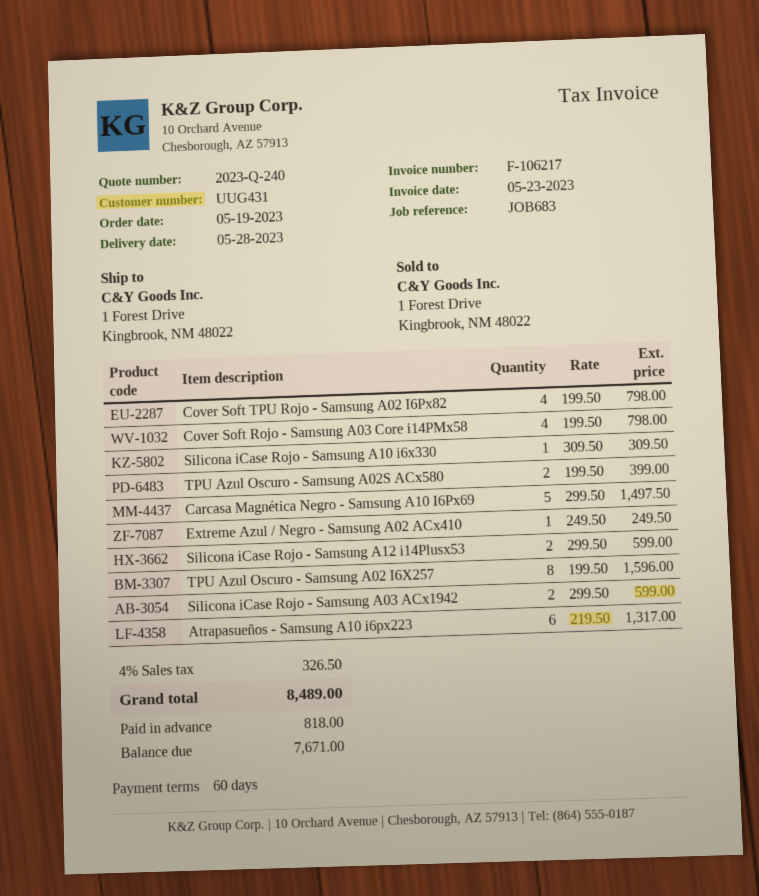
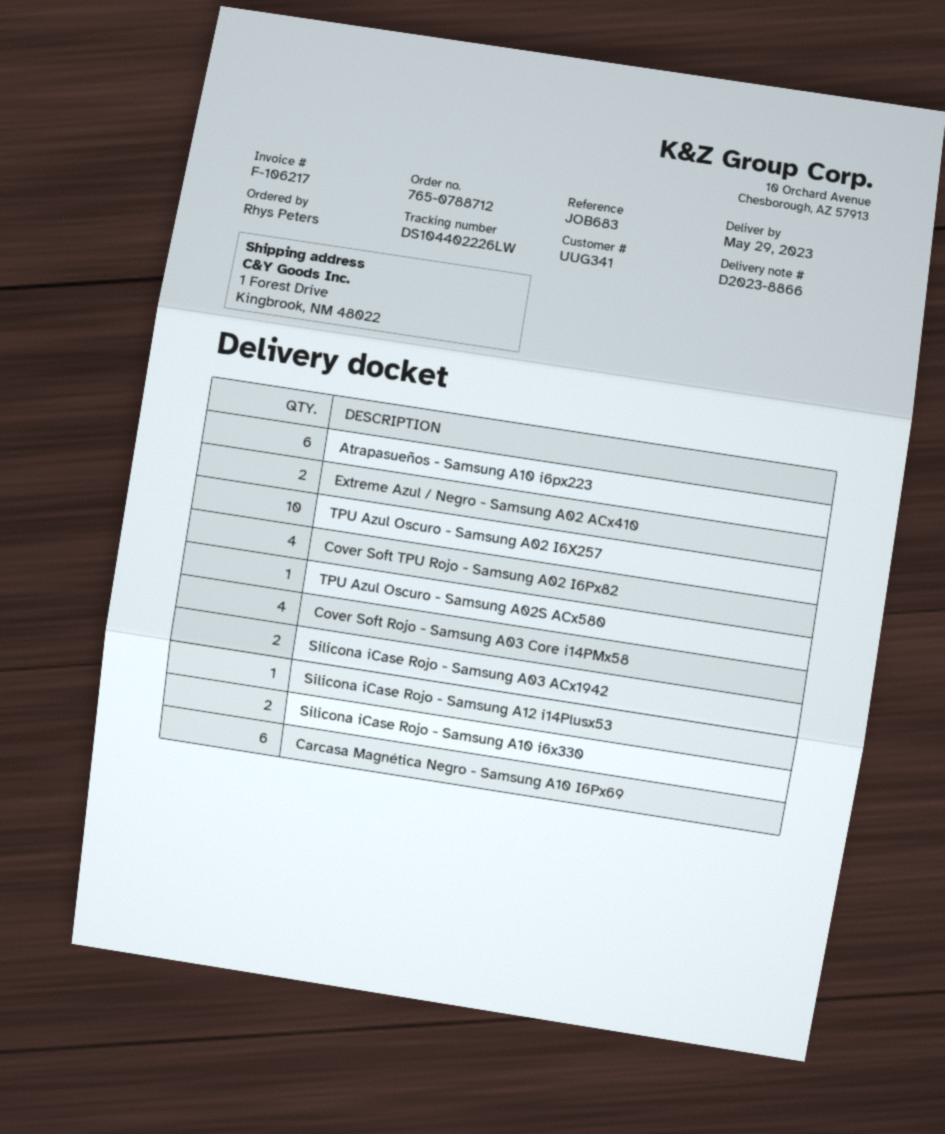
delivery date: 2023-05-28 -> 2023-05-29
customer number: UUG431 -> UUG341
Silicona iCase Rojo - Samsung A10 i6x330: 1 -> 2
TPU Azul Oscuro - Samsung A02S ACx580: 2 -> 1
Carcasa Magnética Negro - Samsung A10 I6Px69: 5 -> 6
Extreme Azul / Negro - Samsung A02 ACx410: 1 -> 2
Silicona iCase Rojo - Samsung A12 i14Plusx53: 2 -> 1
TPU Azul Oscuro - Samsung A02 I6X257: 8 -> 10

